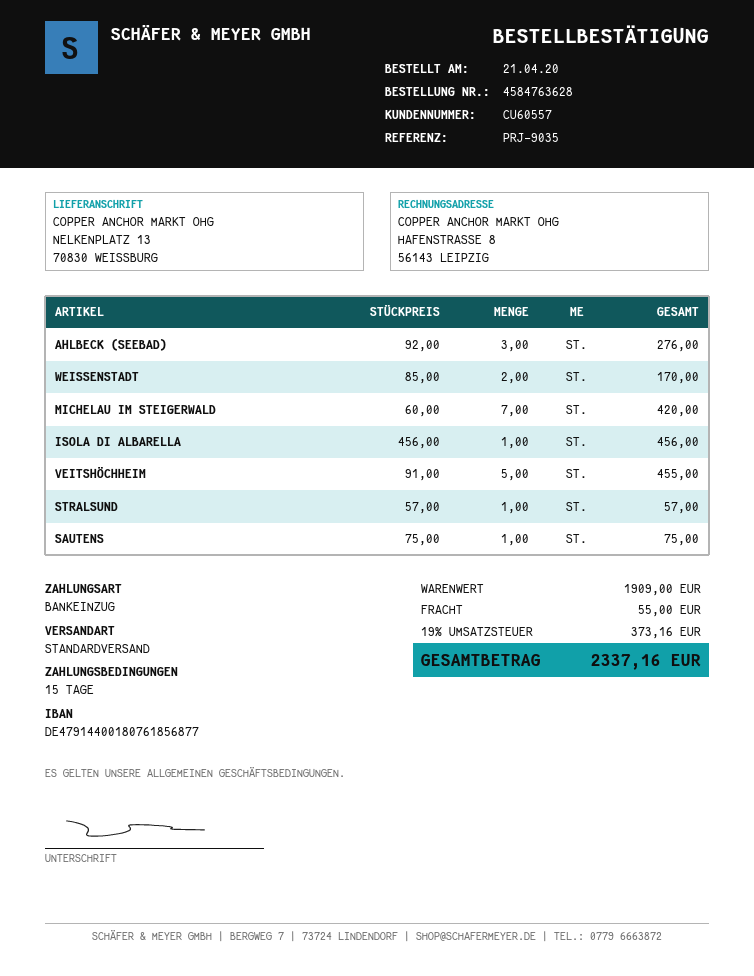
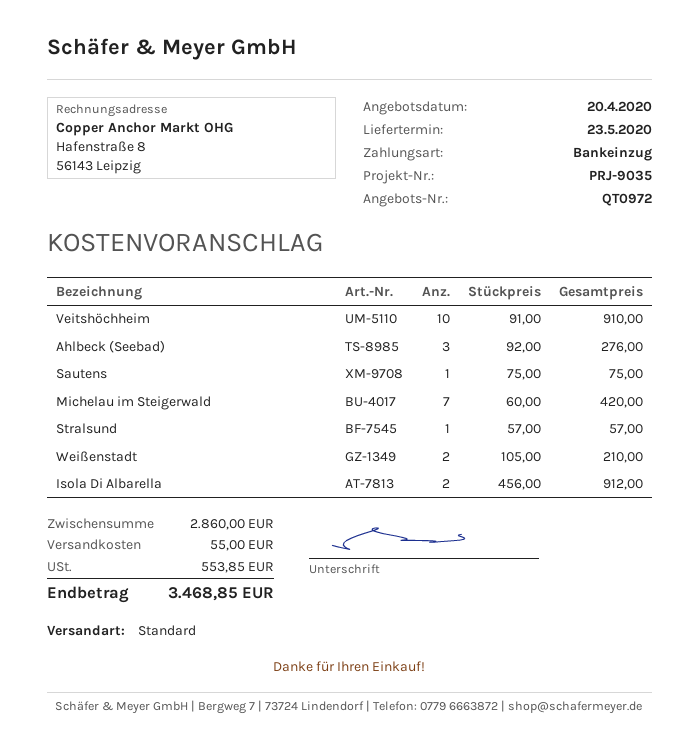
WEISSENSTADT: 2 x 85.00 = 170.00 -> 2 x 105.00 = 210.00
ISOLA DI ALBARELLA: 1 x 456.00 = 456.00 -> 2 x 456.00 = 912.00
VEITSHÖCHHEIM: 5 x 91.00 = 455.00 -> 10 x 91.00 = 910.00
subtotal: 1909.00 -> 2860.00
tax: 373.16 -> 553.85
total: 2337.16 -> 3468.85

